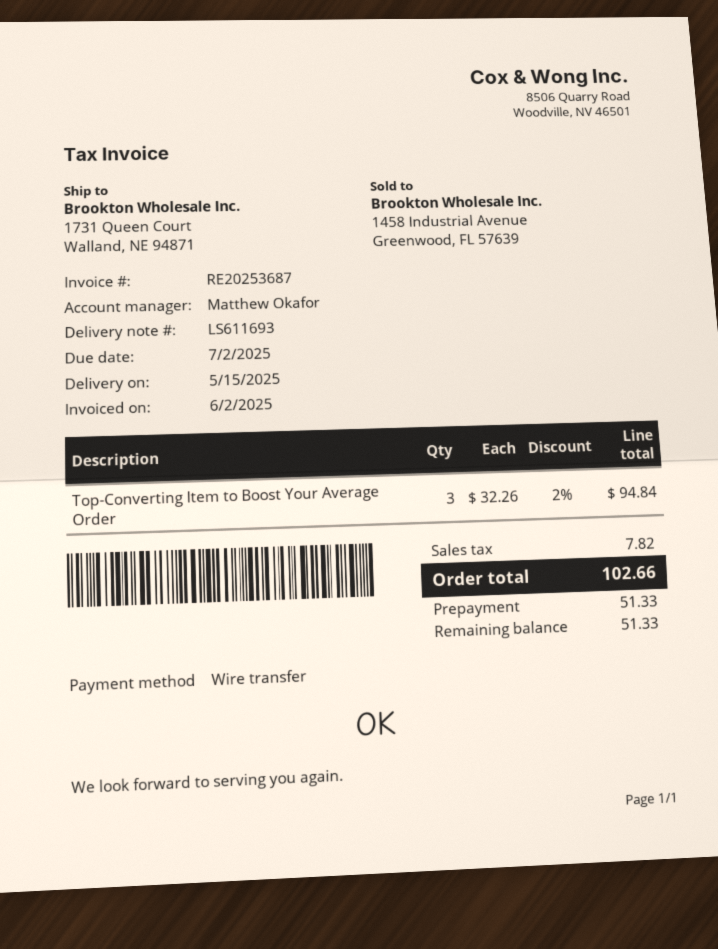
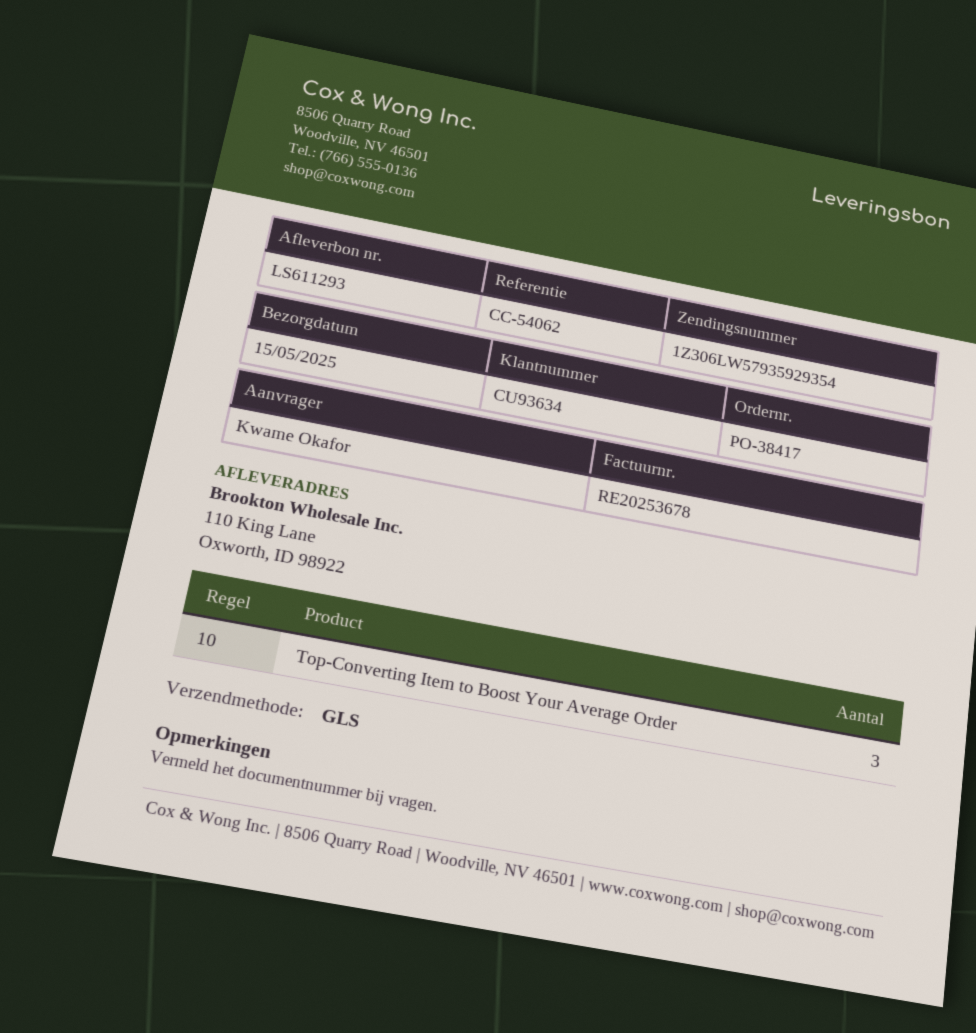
delivery note number: LS611693 -> LS611293
invoice number: RE20253687 -> RE20253678
ship to: 1731 Queen Court, Walland, NE 94871 -> 110 King Lane, Oxworth, ID 98922

